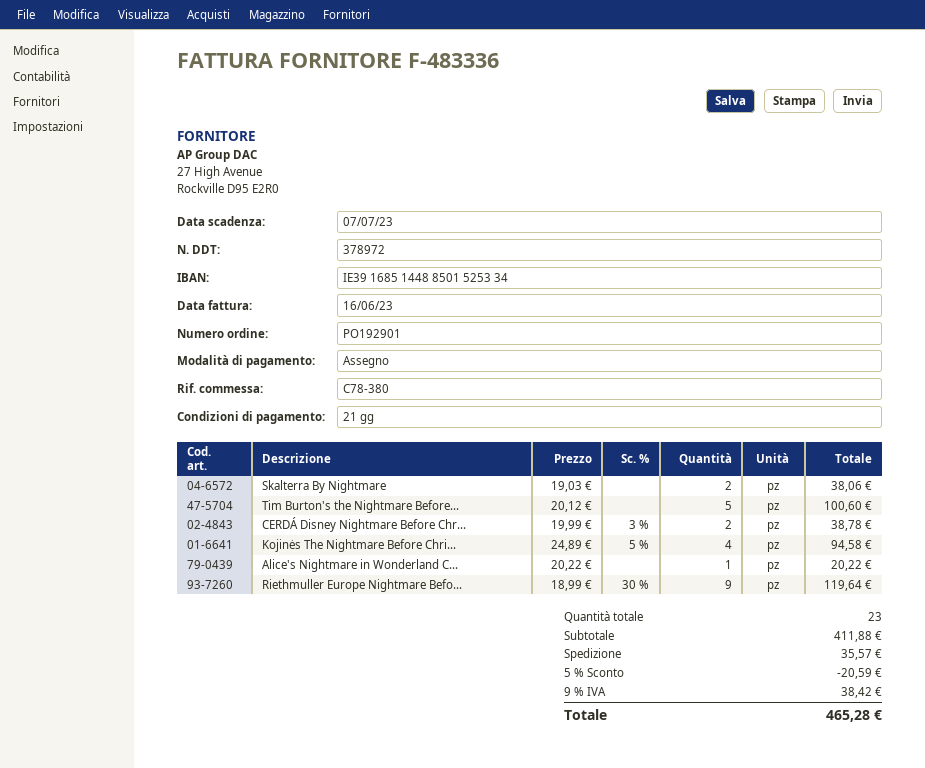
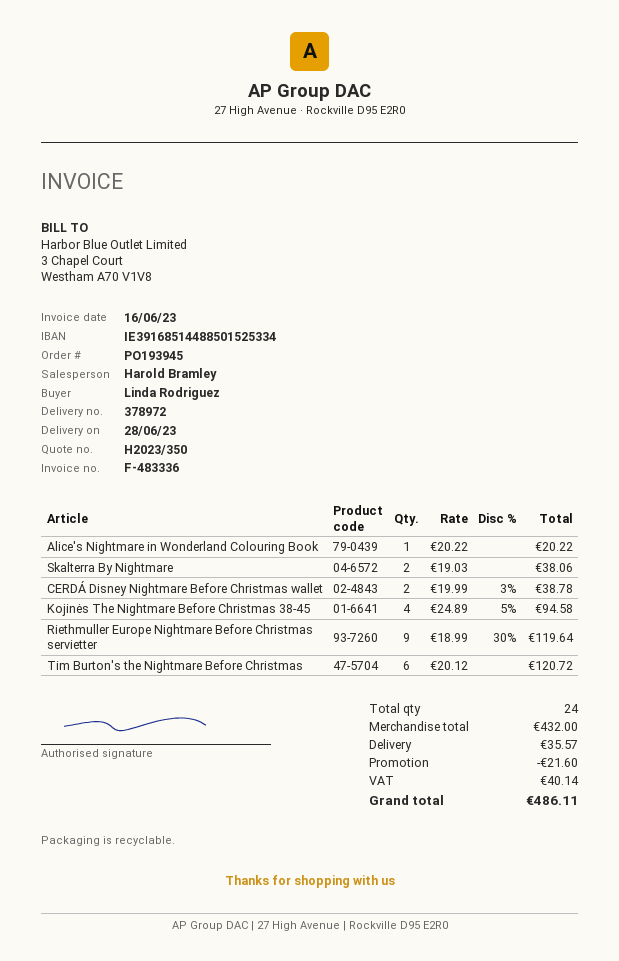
order number: PO192901 -> PO193945
Tim Burton's the Nightmare Before...: 5 x 20.12 = 100.60 -> 6 x 20.12 = 120.72
total quantity: 23 -> 24
subtotal: 411.88 -> 432.00
discount: 20.59 -> 21.60
tax: 38.42 -> 40.14
total: 465.28 -> 486.11

